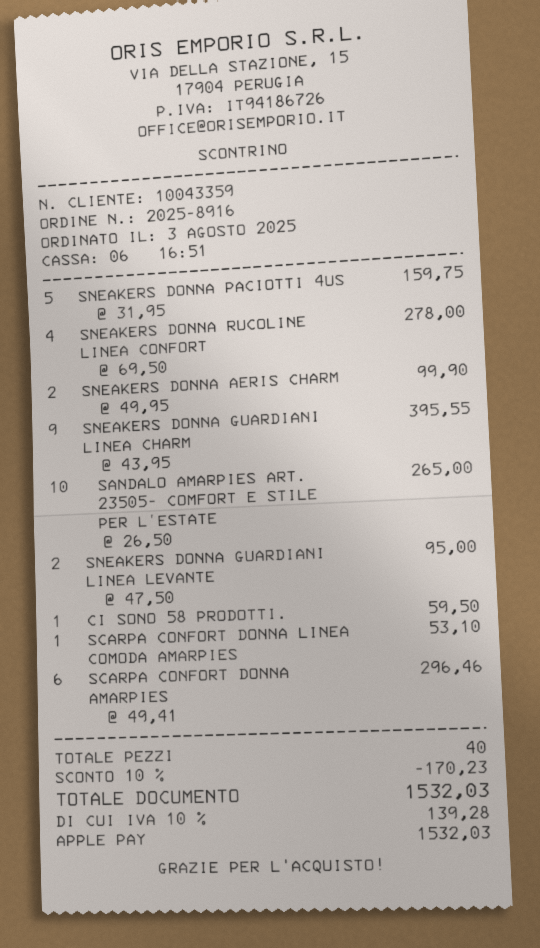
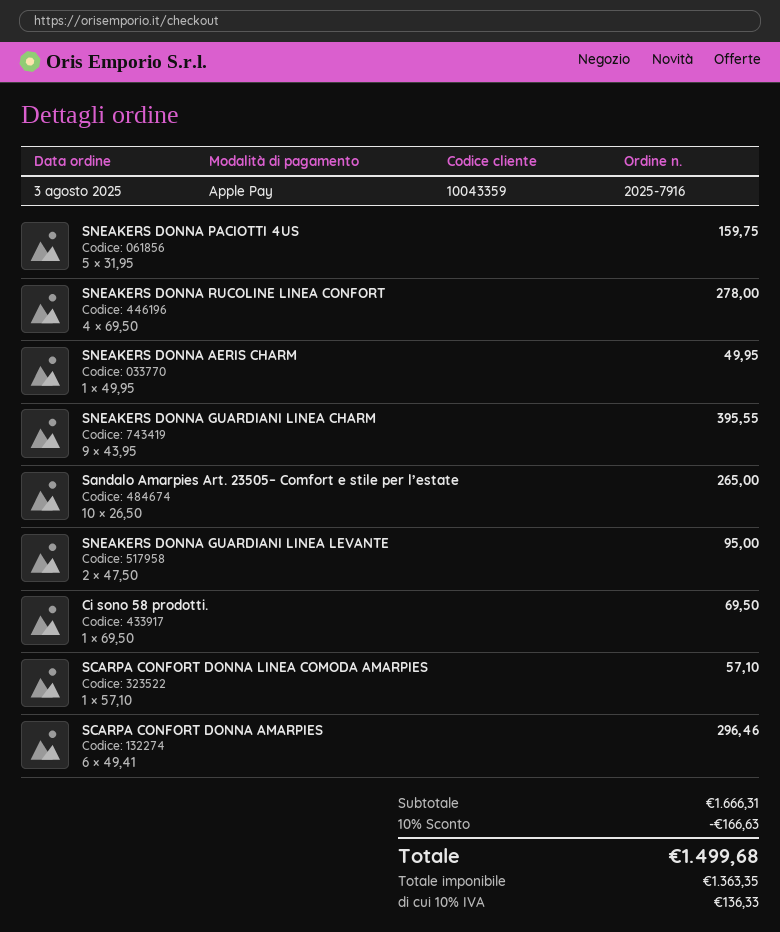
order number: 2025-8916 -> 2025-7916
SNEAKERS DONNA AERIS CHARM: 2 x 49.95 = 99.90 -> 1 x 49.95 = 49.95
CI SONO 58 PRODOTTI.: 1 x 59.50 = 59.50 -> 1 x 69.50 = 69.50
SCARPA CONFORT DONNA LINEA COMODA AMARPIES: 1 x 53.10 = 53.10 -> 1 x 57.10 = 57.10
discount: 10% = 170.23 -> 10% = 166.63
tax: 10% = 139.28 -> 10% = 136.33
total: 1532.03 -> 1499.68

